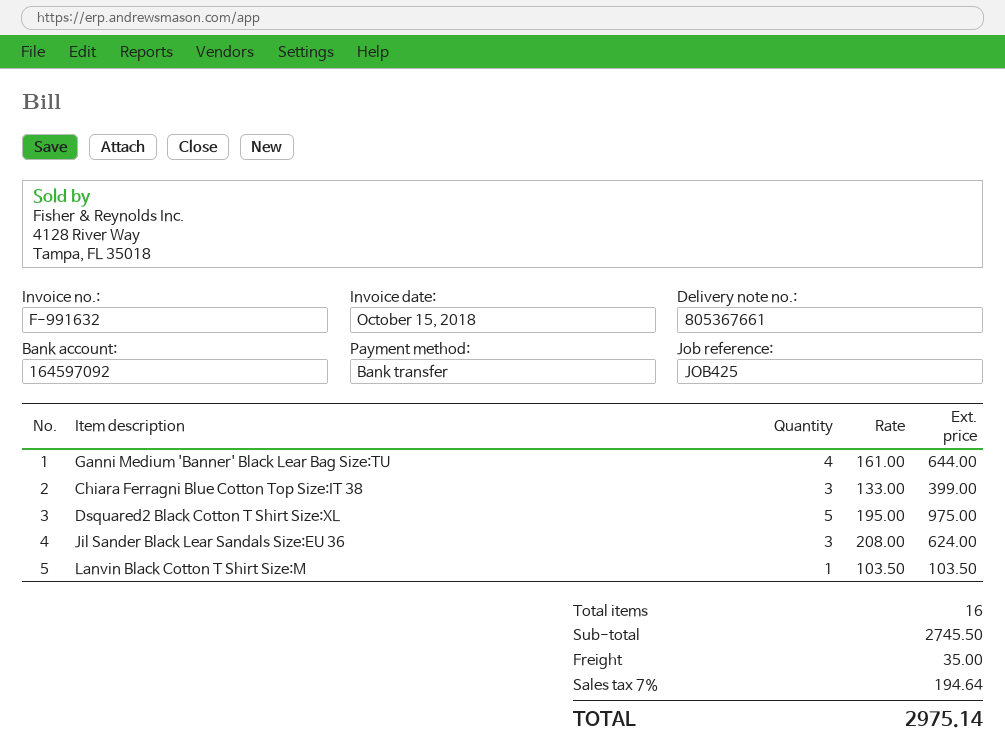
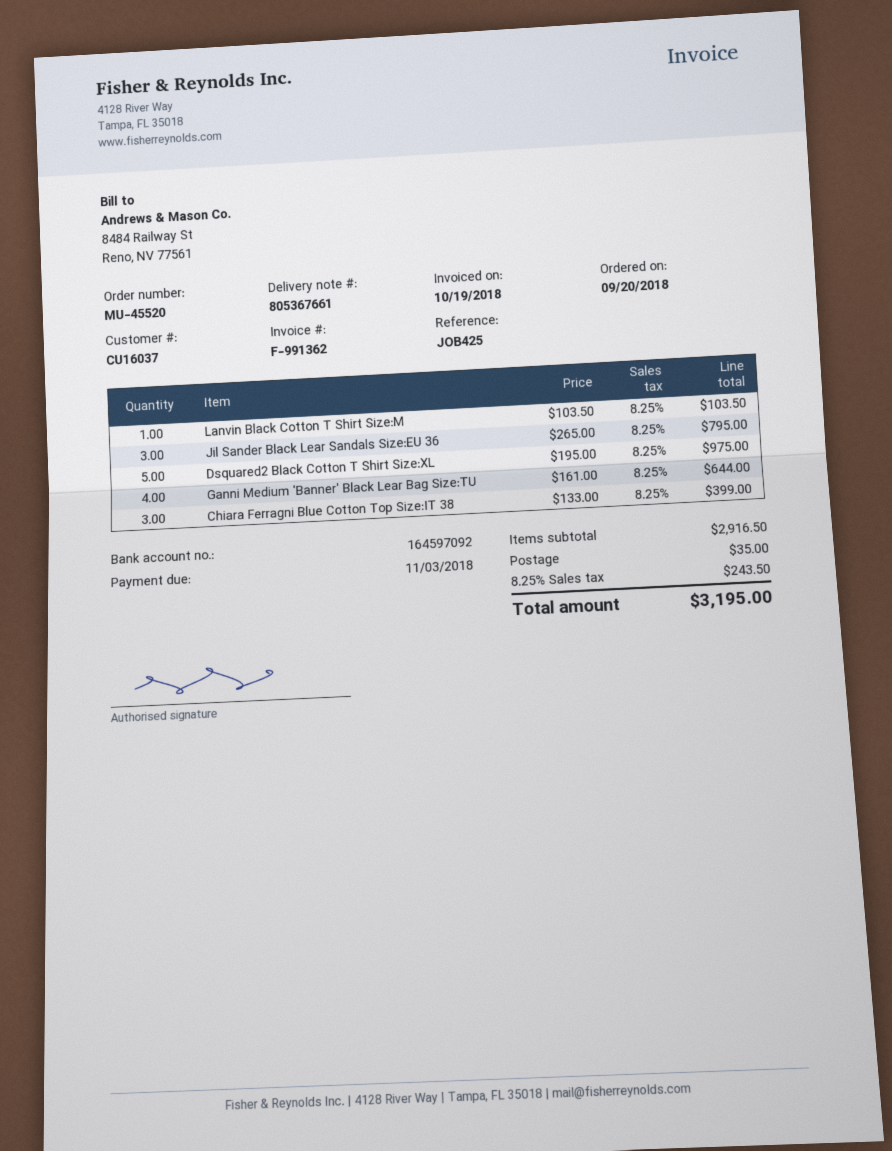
invoice number: F-991632 -> F-991362
invoice date: 2018-10-15 -> 2018-10-19
Jil Sander Black Lear Sandals Size:EU 36: 3 x 208.00 = 624.00 -> 3 x 265.00 = 795.00
subtotal: 2745.50 -> 2916.50
tax: 7% = 194.64 -> 8.25% = 243.50
total: 2975.14 -> 3195.00

